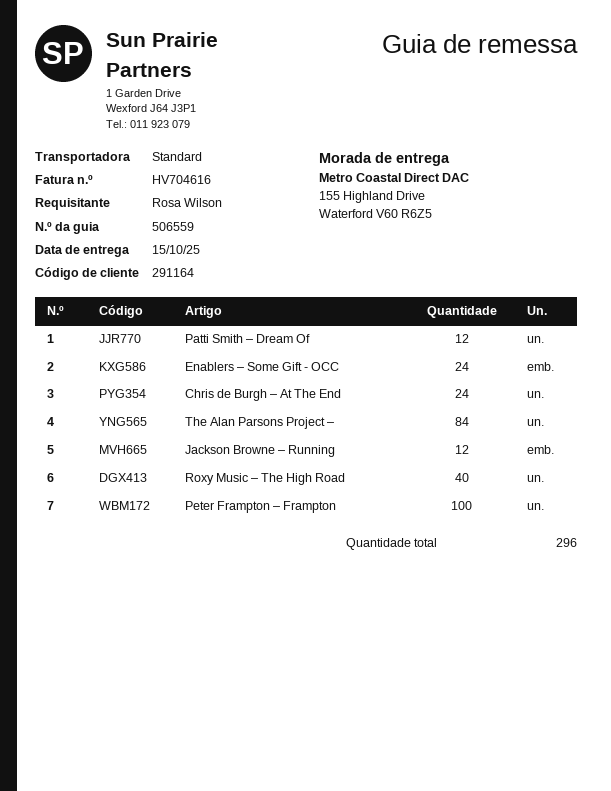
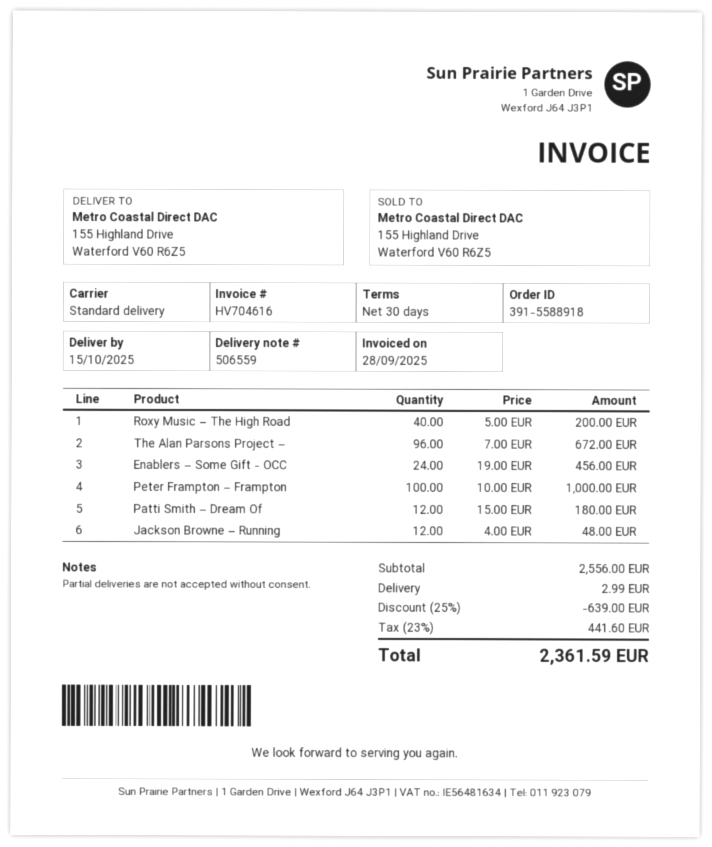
Chris de Burgh – At The End: 24 -> none
The Alan Parsons Project –: 84 -> 96

